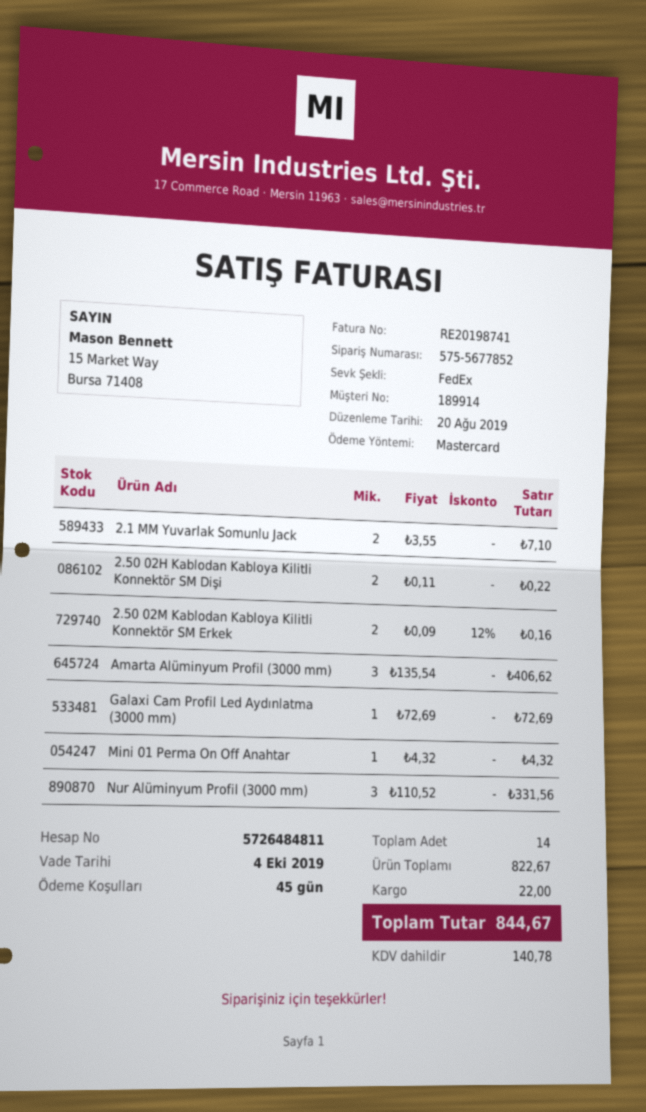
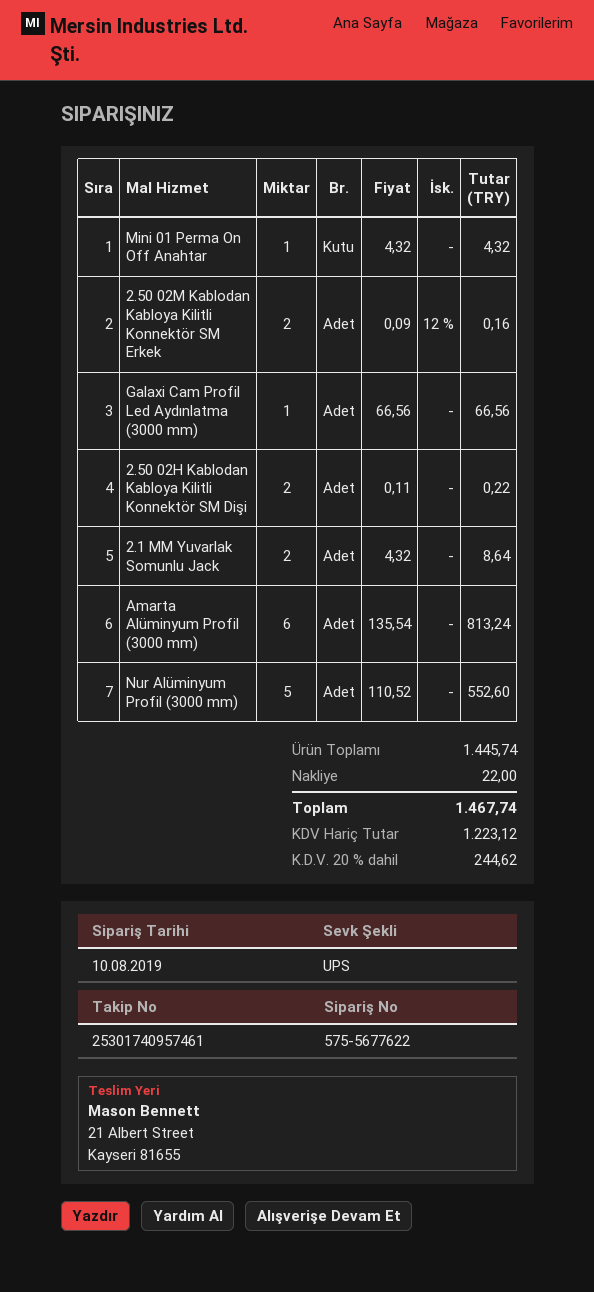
order number: 575-5677852 -> 575-5677622
shipping method: FedEx -> UPS
2.1 MM Yuvarlak Somunlu Jack: 2 x 3.55 = 7.10 -> 2 x 4.32 = 8.64
Amarta Alüminyum Profil (3000 mm): 3 x 135.54 = 406.62 -> 6 x 135.54 = 813.24
Galaxi Cam Profil Led Aydınlatma (3000 mm): 1 x 72.69 = 72.69 -> 1 x 66.56 = 66.56
Nur Alüminyum Profil (3000 mm): 3 x 110.52 = 331.56 -> 5 x 110.52 = 552.60
subtotal: 822.67 -> 1445.74
tax: 140.78 -> 244.62
total: 844.67 -> 1467.74

